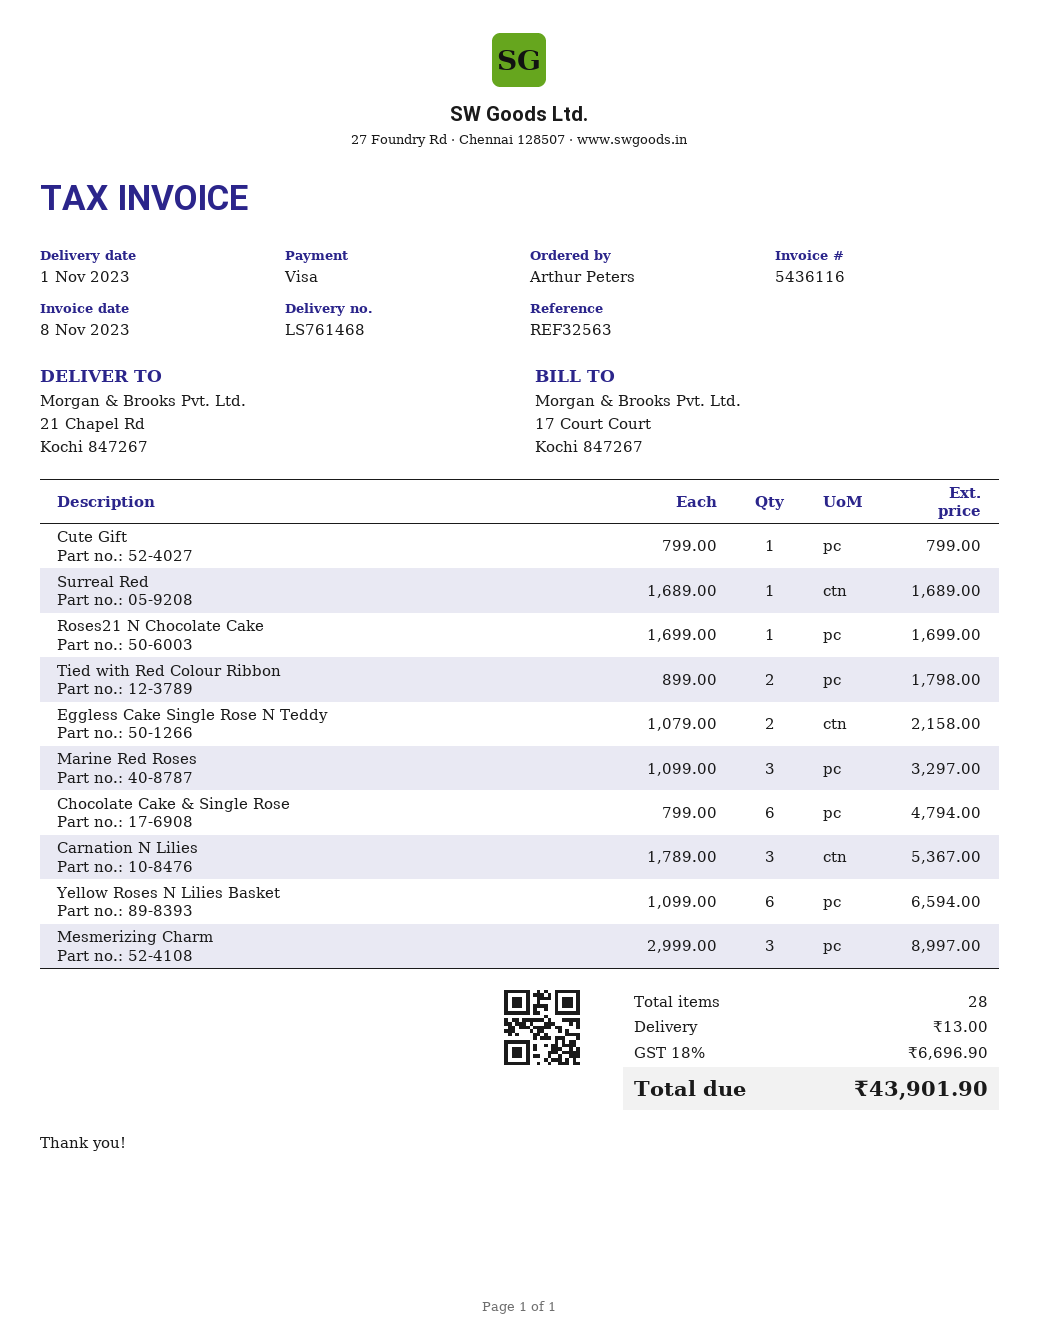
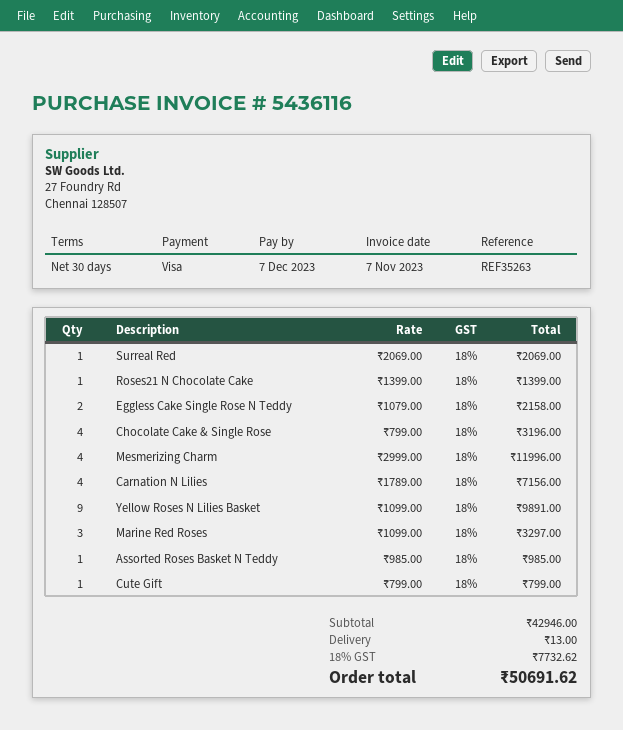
invoice date: 2023-11-08 -> 2023-11-07
reference: REF32563 -> REF35263
Surreal Red: 1 x 1689.00 = 1689.00 -> 1 x 2069.00 = 2069.00
Roses21 N Chocolate Cake: 1 x 1699.00 = 1699.00 -> 1 x 1399.00 = 1399.00
Tied with Red Colour Ribbon: 2 x 899.00 = 1798.00 -> none
Chocolate Cake & Single Rose: 6 x 799.00 = 4794.00 -> 4 x 799.00 = 3196.00
Carnation N Lilies: 3 x 1789.00 = 5367.00 -> 4 x 1789.00 = 7156.00
Yellow Roses N Lilies Basket: 6 x 1099.00 = 6594.00 -> 9 x 1099.00 = 9891.00
Mesmerizing Charm: 3 x 2999.00 = 8997.00 -> 4 x 2999.00 = 11996.00
Assorted Roses Basket N Teddy: none -> 1 x 985.00 = 985.00
tax: 18% = 6696.90 -> 18% = 7732.62
total: 43901.90 -> 50691.62

